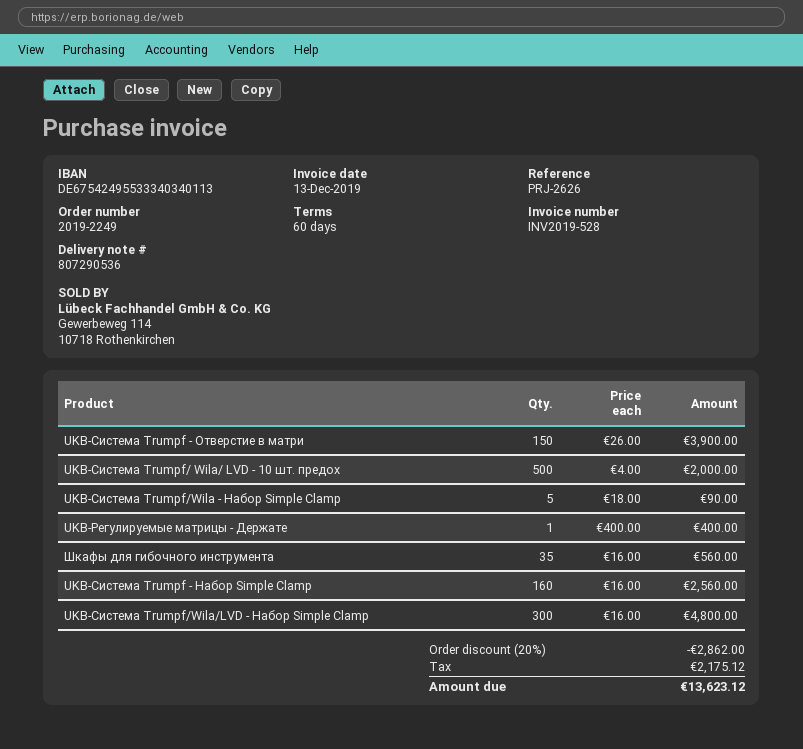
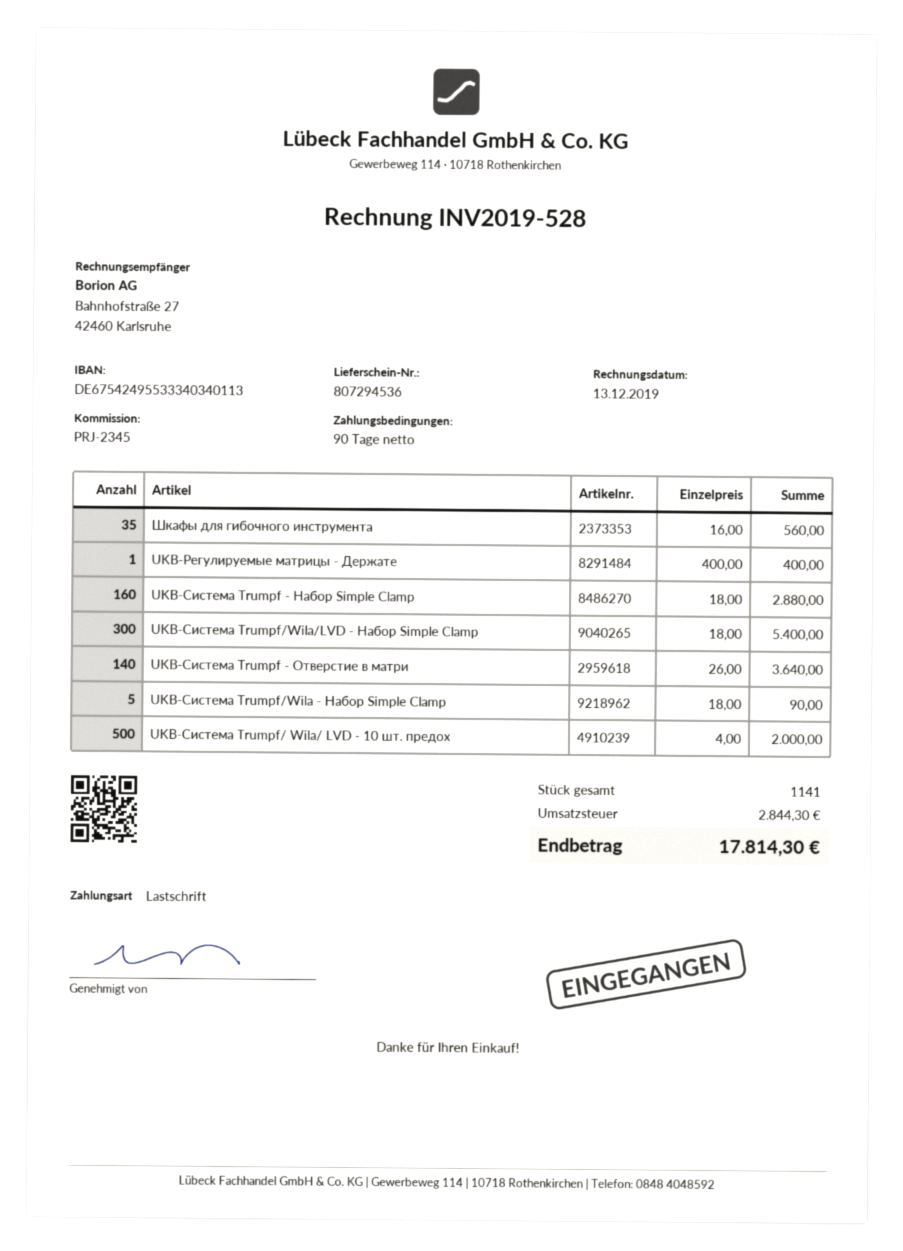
delivery note number: 807290536 -> 807294536
payment terms: 60 days -> 90 days
reference: PRJ-2626 -> PRJ-2345
UKB-Система Trumpf - Отверстие в матри: 150 x 26.00 = 3900.00 -> 140 x 26.00 = 3640.00
UKB-Система Trumpf - Набор Simple Clamp: 160 x 16.00 = 2560.00 -> 160 x 18.00 = 2880.00
UKB-Система Trumpf/Wila/LVD - Набор Simple Clamp: 300 x 16.00 = 4800.00 -> 300 x 18.00 = 5400.00
discount: 20% = 2862.00 -> none
tax: 2175.12 -> 2844.30
total: 13623.12 -> 17814.30

